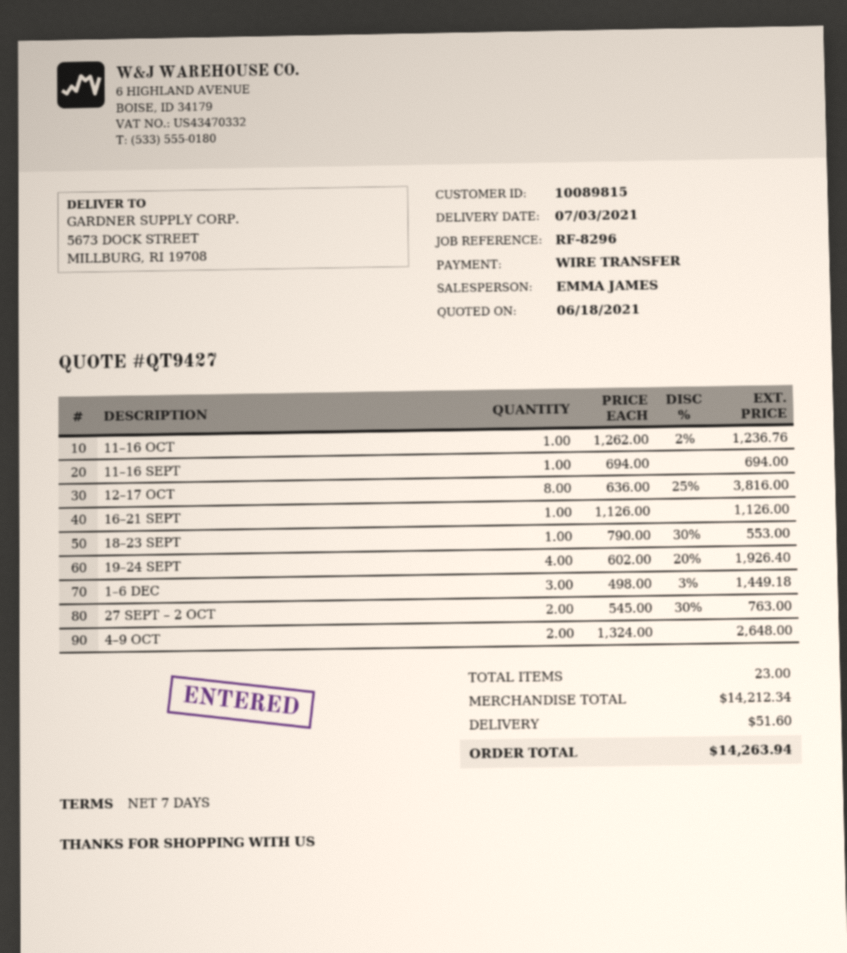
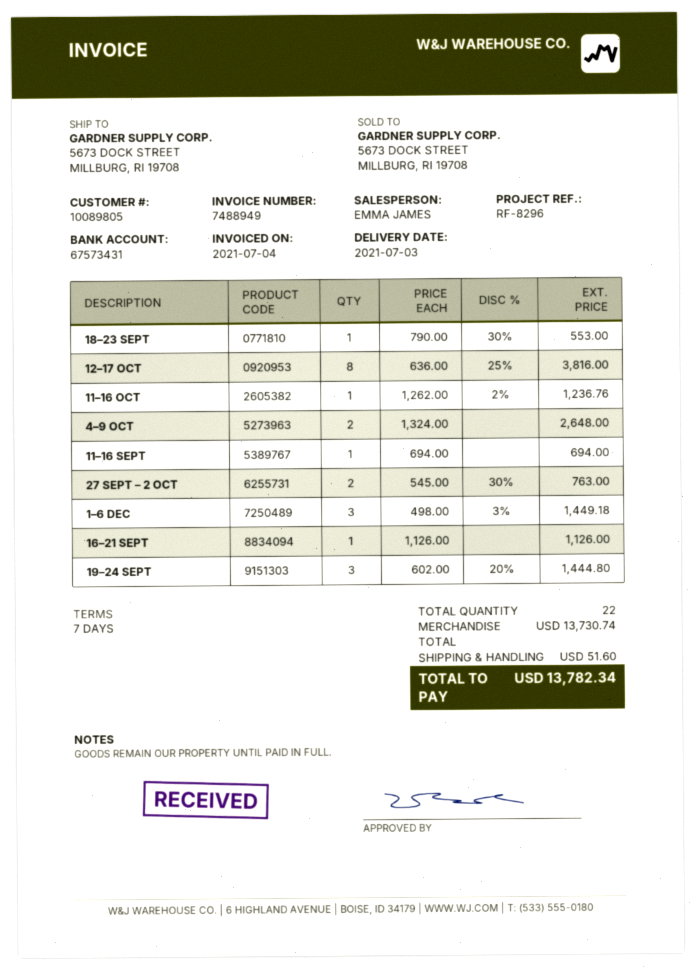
customer number: 10089815 -> 10089805
19–24 SEPT: 4 x 602.00 - 20% = 1926.40 -> 3 x 602.00 - 20% = 1444.80
total quantity: 23 -> 22
subtotal: 14212.34 -> 13730.74
total: 14263.94 -> 13782.34

